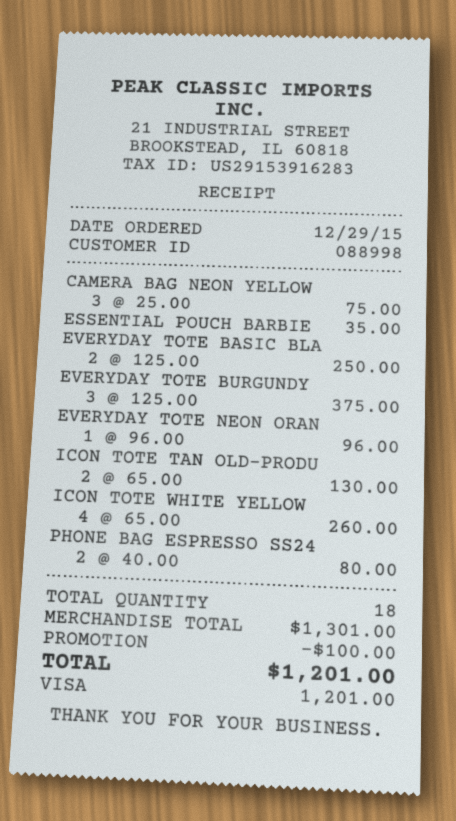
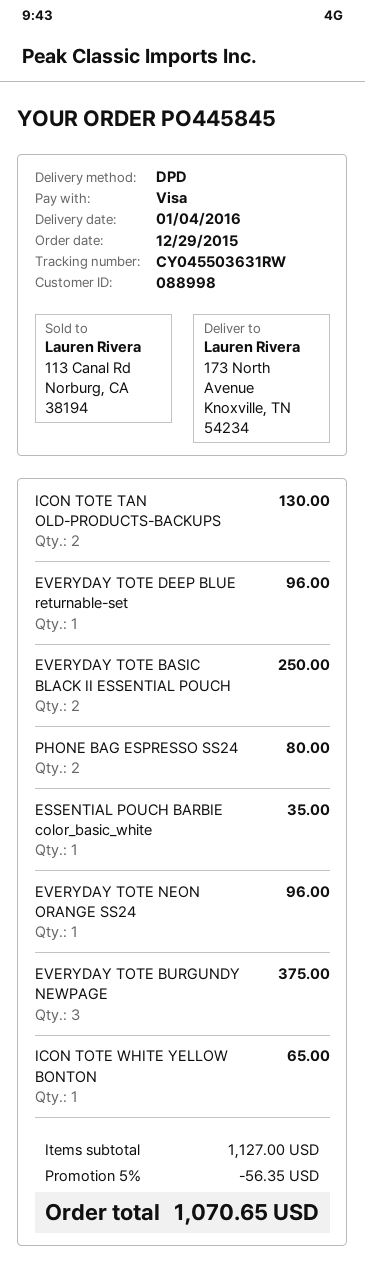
CAMERA BAG NEON YELLOW: 3 for 75.00 -> none
ICON TOTE WHITE YELLOW: 4 for 260.00 -> 1 for 65.00
EVERYDAY TOTE DEEP BLUE returnable-set: none -> 1 for 96.00
subtotal: 1301.00 -> 1127.00
discount: 100.00 -> 56.35
total: 1201.00 -> 1070.65

